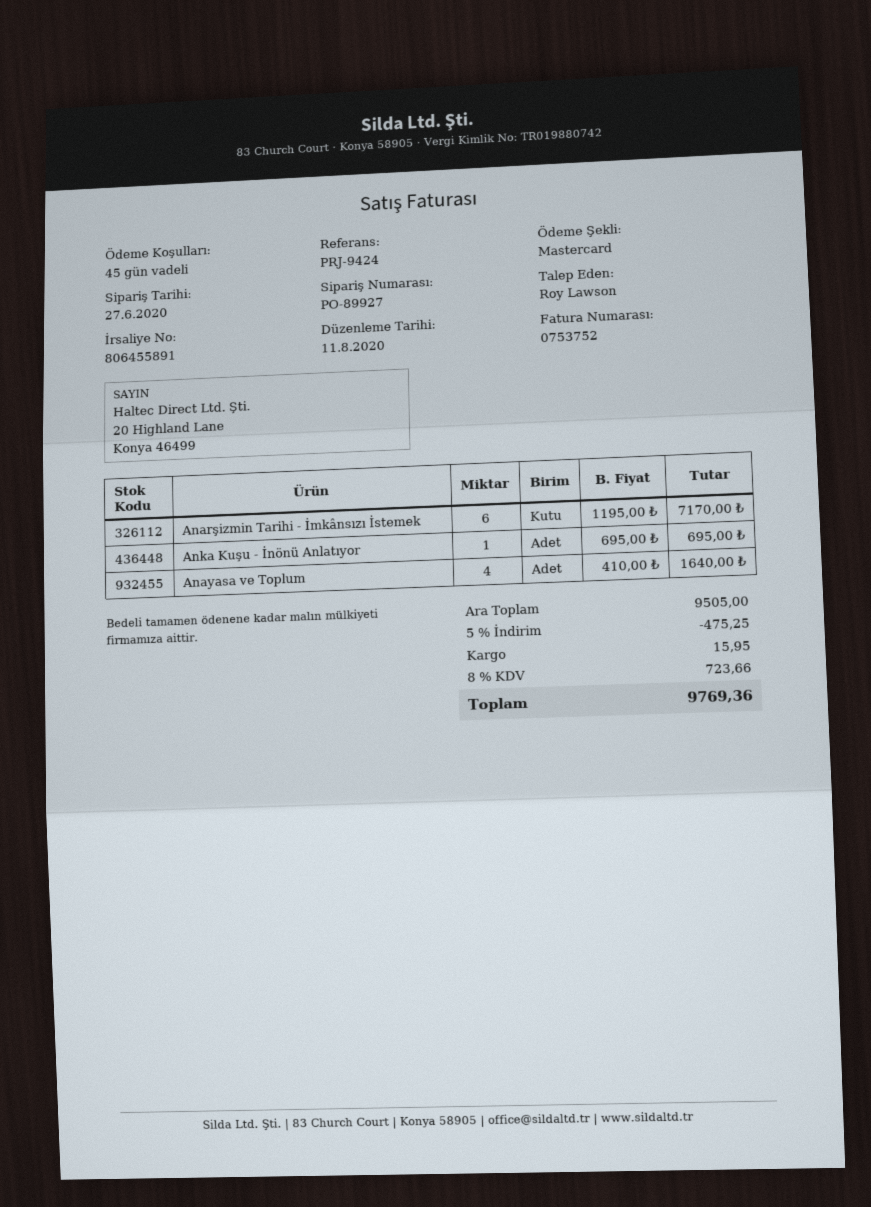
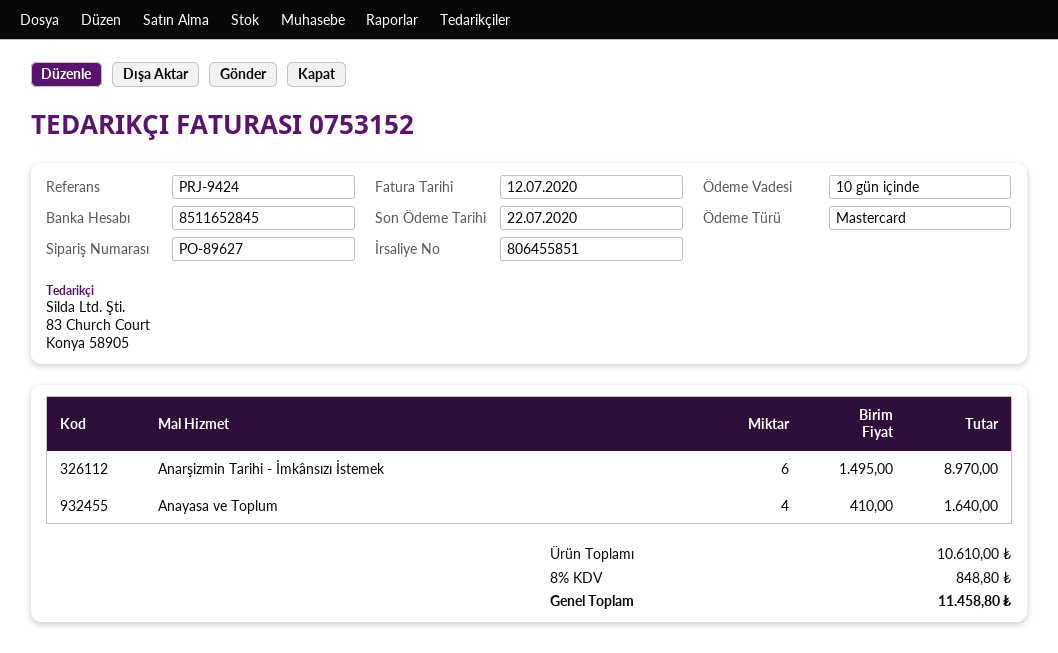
order number: PO-89927 -> PO-89627
delivery note number: 806455891 -> 806455851
invoice number: 0753752 -> 0753152
invoice date: 2020-08-11 -> 2020-07-12
payment terms: 45 days -> 10 days
Anarşizmin Tarihi - İmkânsızı İstemek: 6 x 1195.00 = 7170.00 -> 6 x 1495.00 = 8970.00
Anka Kuşu - İnönü Anlatıyor: 1 x 695.00 = 695.00 -> none
subtotal: 9505.00 -> 10610.00
discount: 5% = 475.25 -> none
shipping: 15.95 -> none
tax: 8% = 723.66 -> 8% = 848.80
total: 9769.36 -> 11458.80

